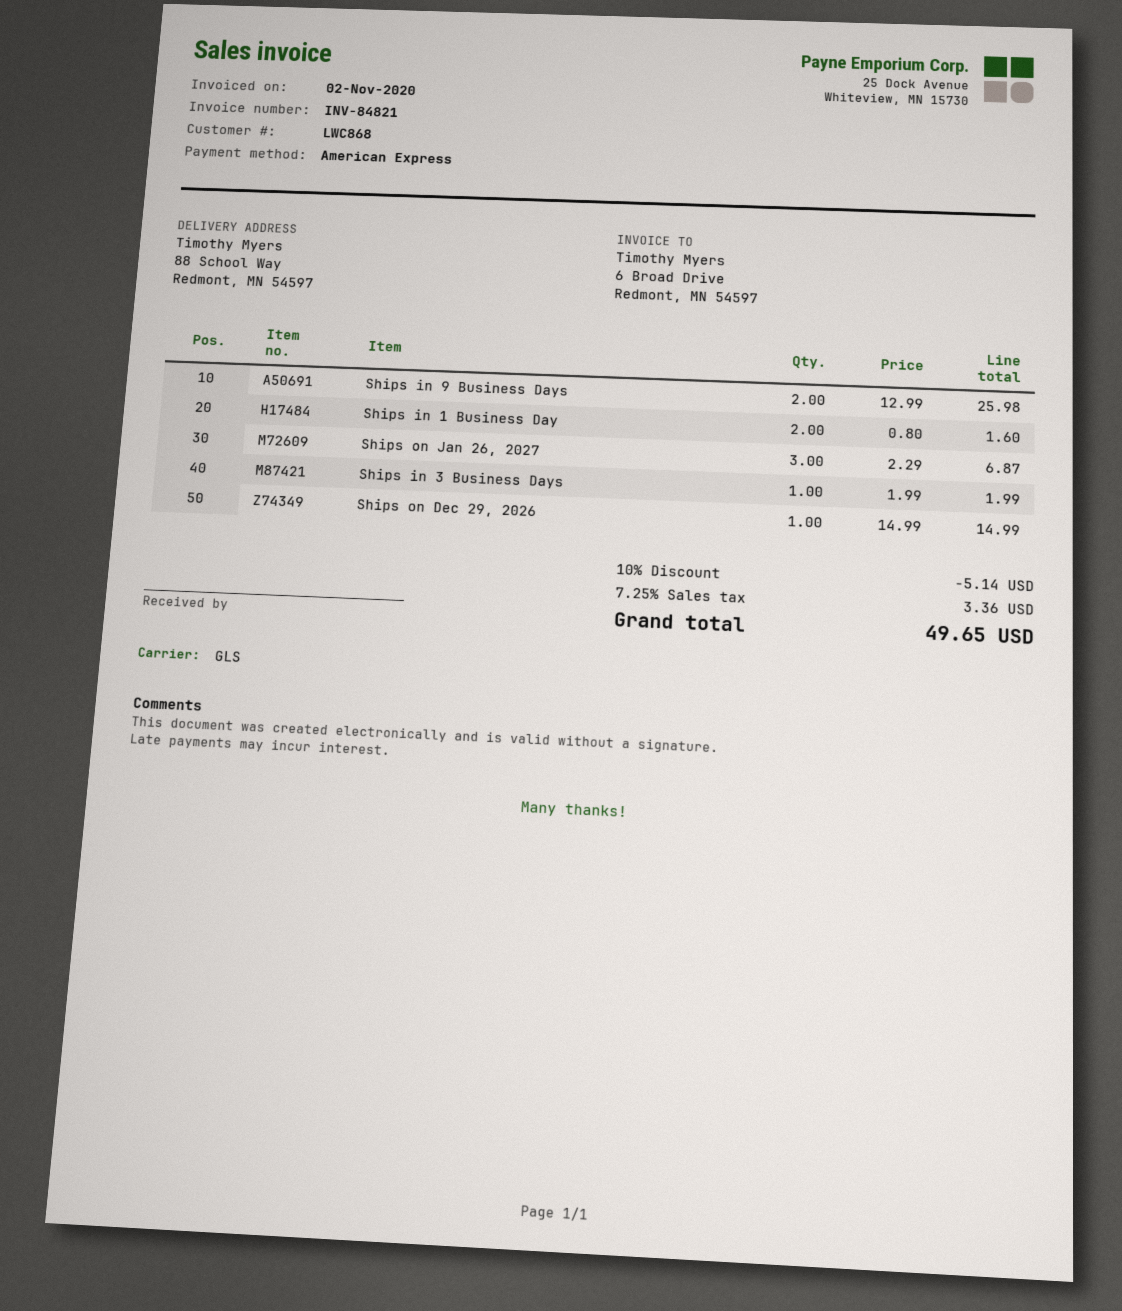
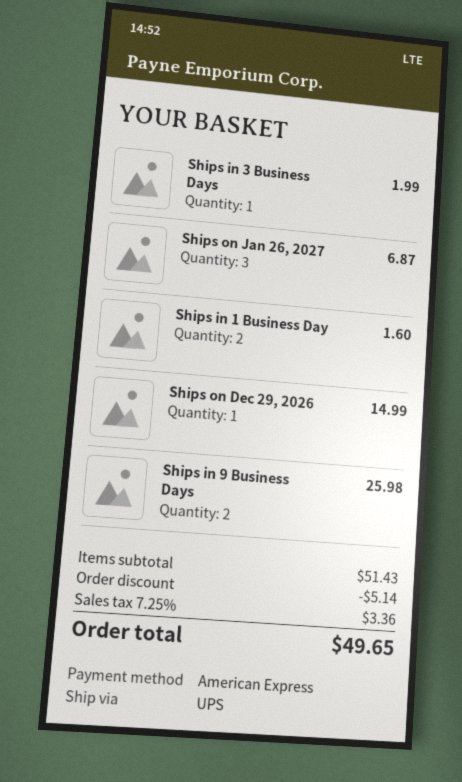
shipping method: GLS -> UPS

